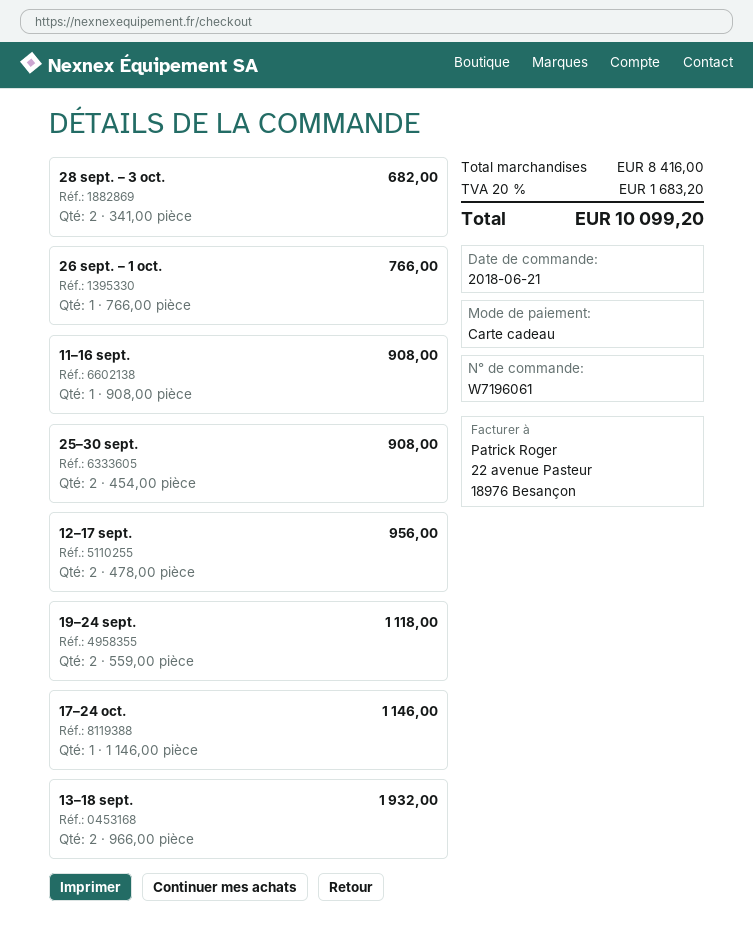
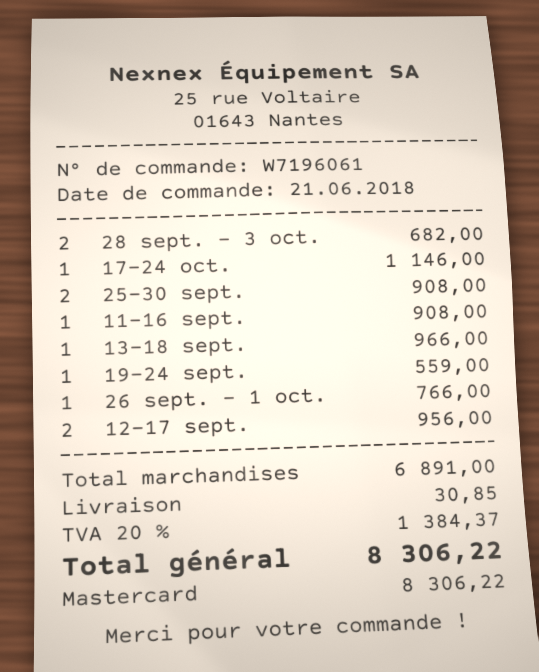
payment method: gift card -> Mastercard
19–24 sept.: 2 for 1118.00 -> 1 for 559.00
13–18 sept.: 2 for 1932.00 -> 1 for 966.00
subtotal: 8416.00 -> 6891.00
shipping: none -> 30.85
tax: 20% = 1683.20 -> 20% = 1384.37
total: 10099.20 -> 8306.22

